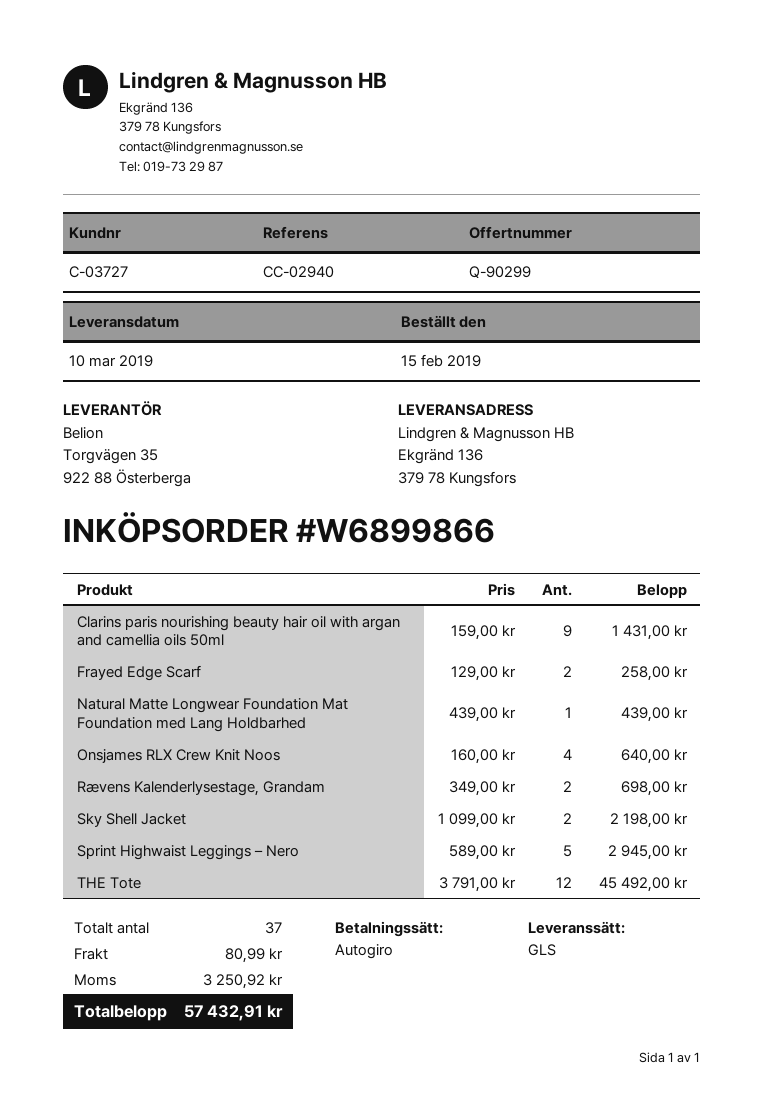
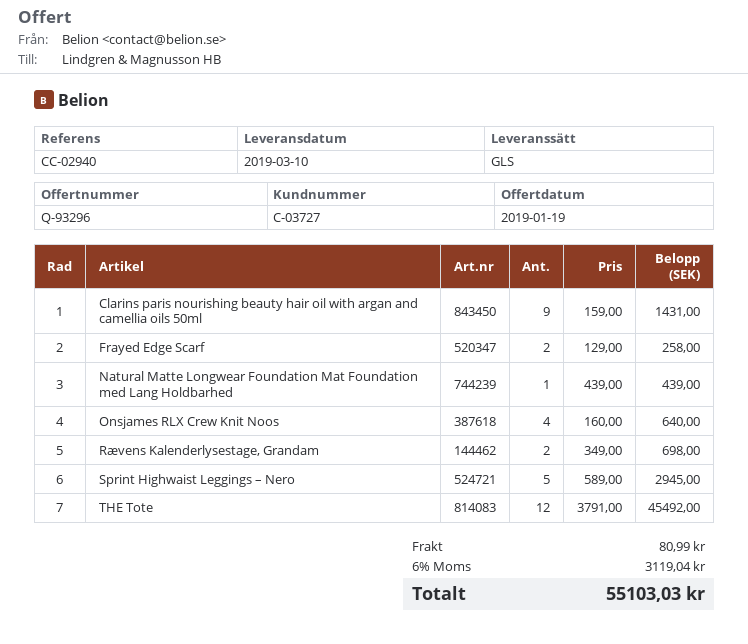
quote number: Q-90299 -> Q-93296
Sky Shell Jacket: 2 x 1099.00 = 2198.00 -> none
tax: 3250.92 -> 3119.04
total: 57432.91 -> 55103.03

